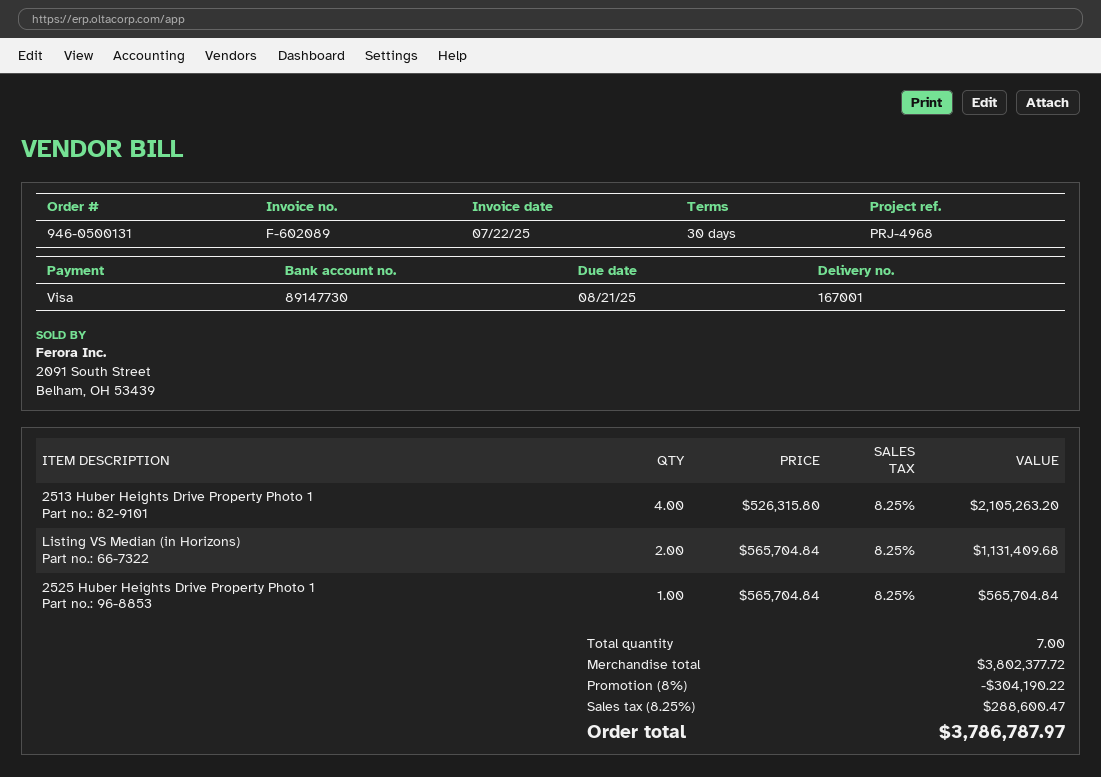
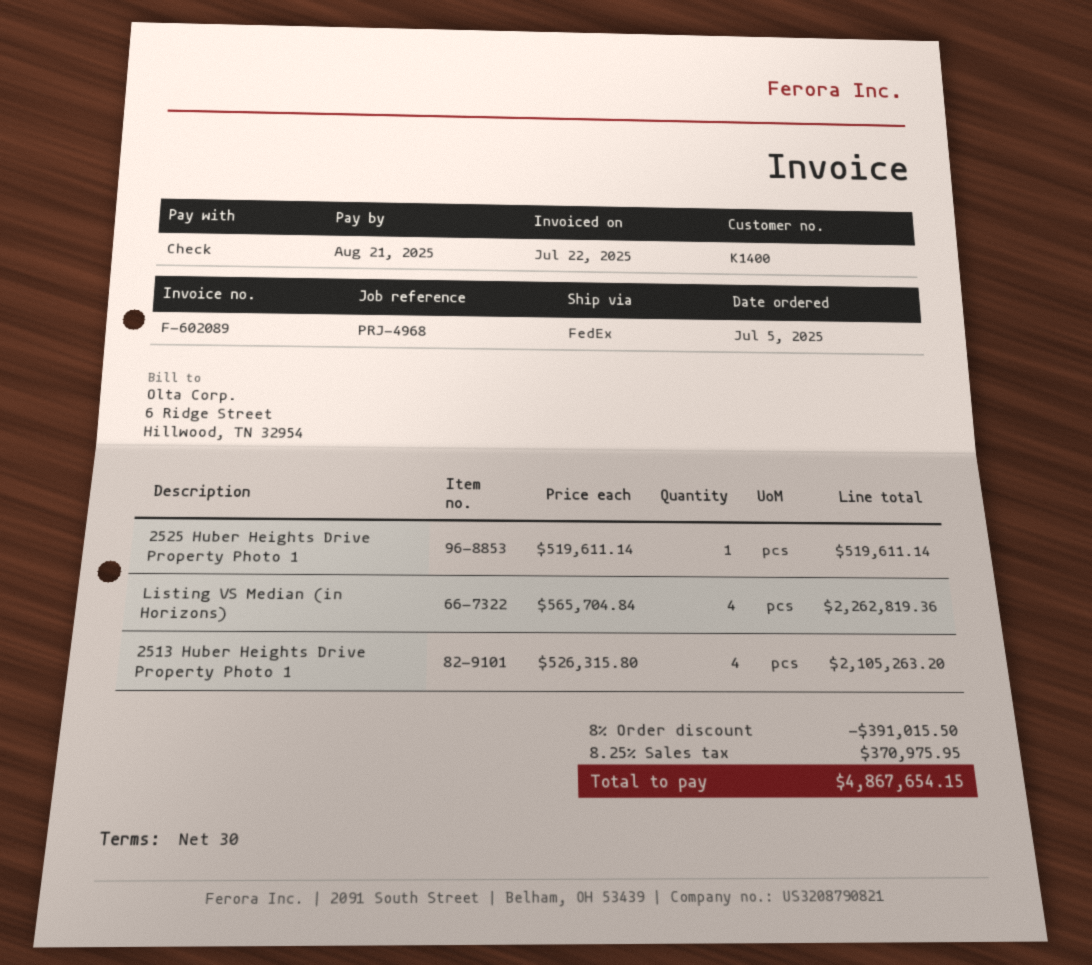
payment method: Visa -> cheque
Listing VS Median (in Horizons): 2 x 565704.84 = 1131409.68 -> 4 x 565704.84 = 2262819.36
2525 Huber Heights Drive Property Photo 1: 1 x 565704.84 = 565704.84 -> 1 x 519611.14 = 519611.14
discount: 8% = 304190.22 -> 8% = 391015.50
tax: 8.25% = 288600.47 -> 8.25% = 370975.95
total: 3786787.97 -> 4867654.15

